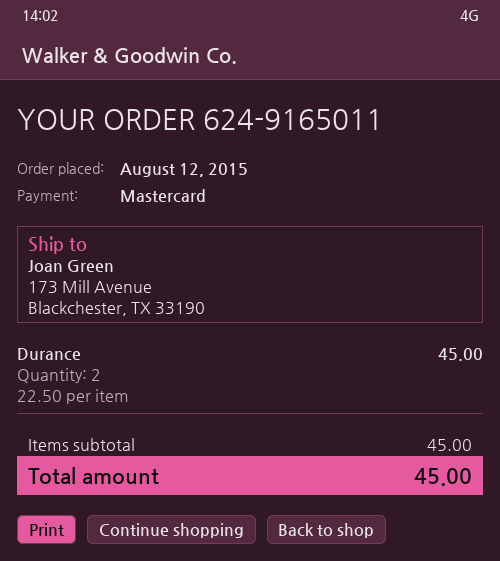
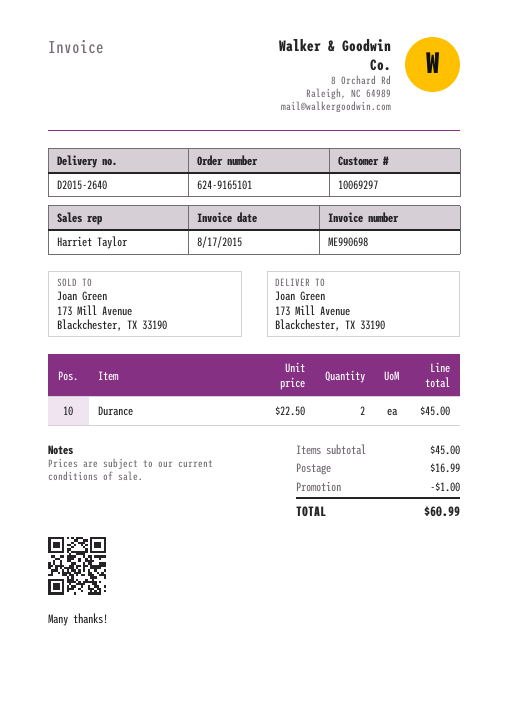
order number: 624-9165011 -> 624-9165101
discount: none -> 1.00
shipping: none -> 16.99
total: 45.00 -> 60.99

